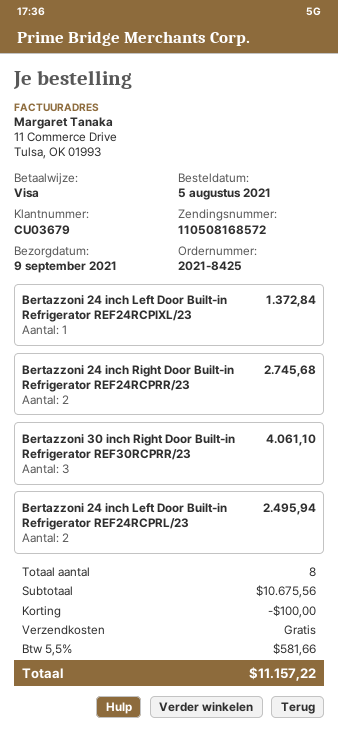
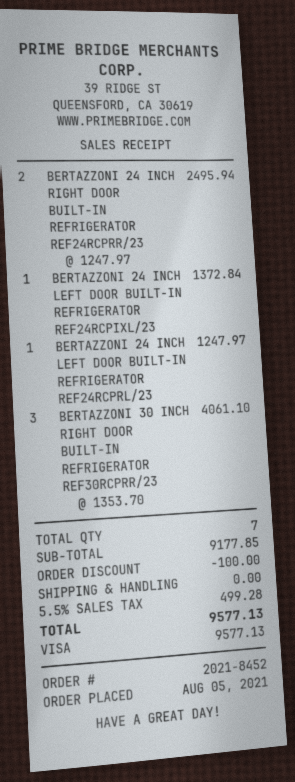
order number: 2021-8425 -> 2021-8452
Bertazzoni 24 inch Right Door Built-in Refrigerator REF24RCPRR/23: 2 for 2745.68 -> 2 for 2495.94
Bertazzoni 24 inch Left Door Built-in Refrigerator REF24RCPRL/23: 2 for 2495.94 -> 1 for 1247.97
total quantity: 8 -> 7
subtotal: 10675.56 -> 9177.85
tax: 5.5% = 581.66 -> 5.5% = 499.28
total: 11157.22 -> 9577.13

